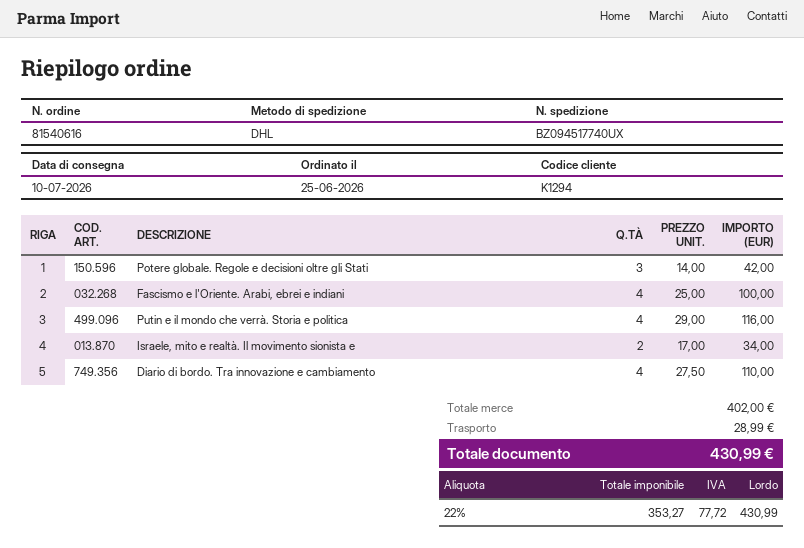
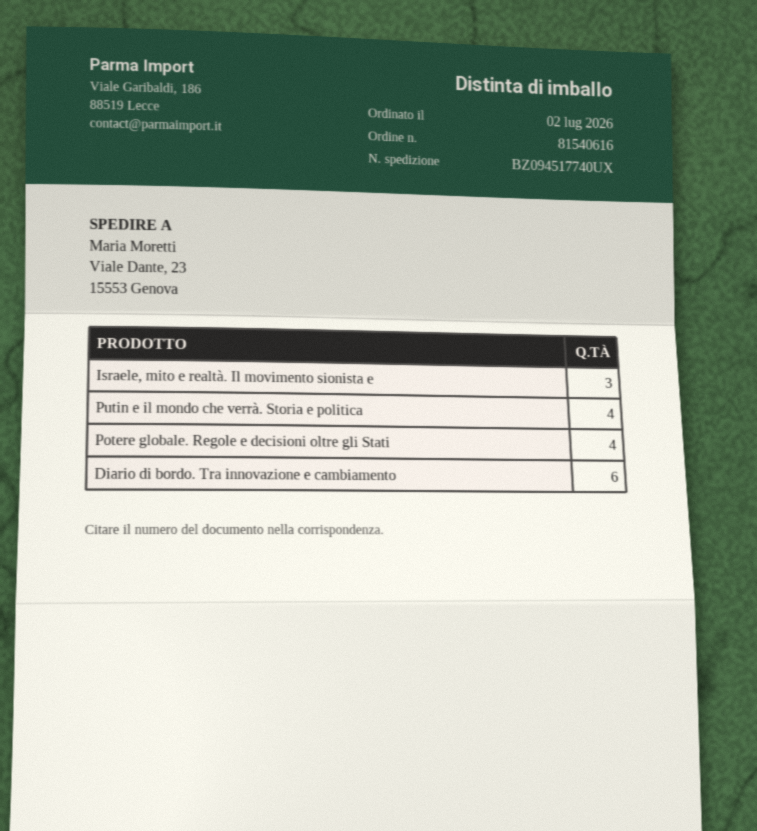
order date: 2026-06-25 -> 2026-07-02
Potere globale. Regole e decisioni oltre gli Stati: 3 -> 4
Fascismo e l'Oriente. Arabi, ebrei e indiani: 4 -> none
Israele, mito e realtà. Il movimento sionista e: 2 -> 3
Diario di bordo. Tra innovazione e cambiamento: 4 -> 6

